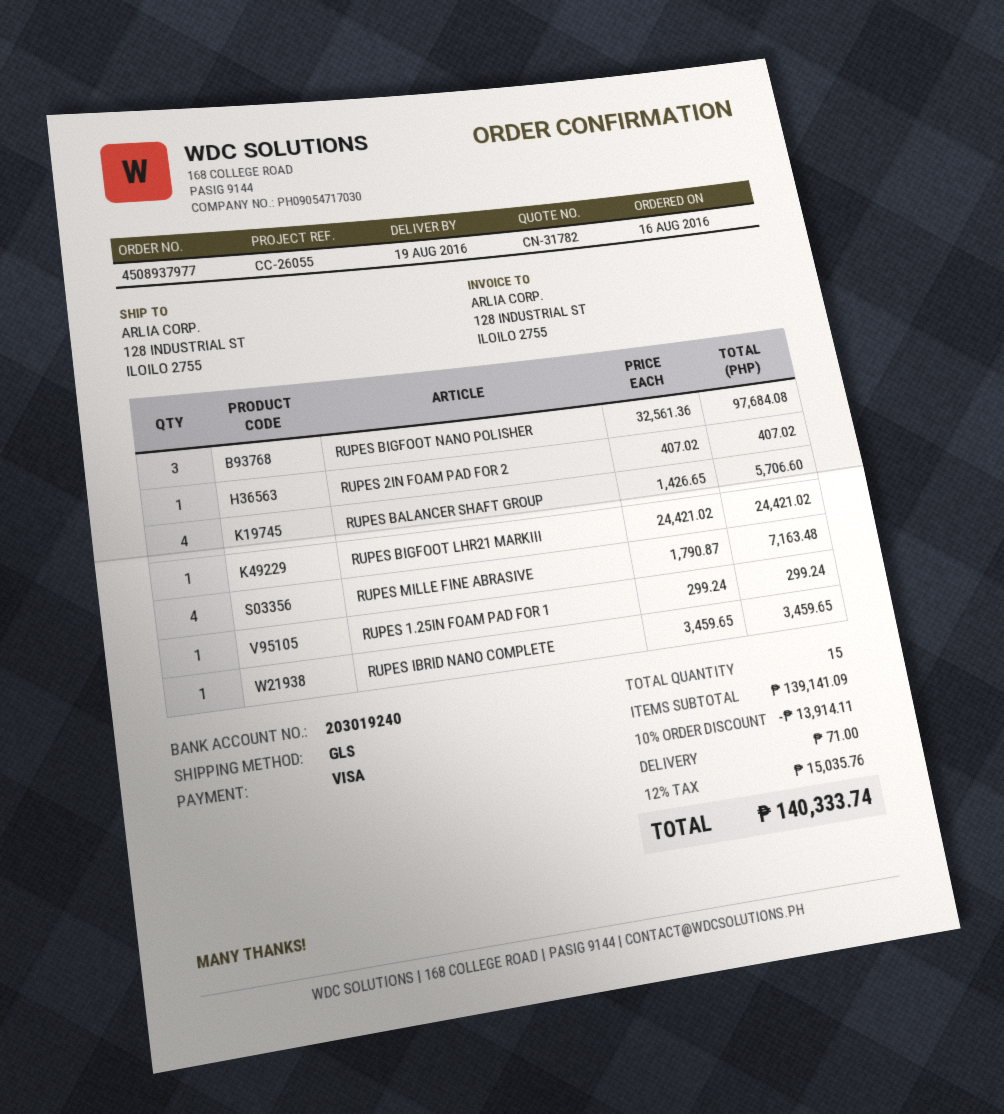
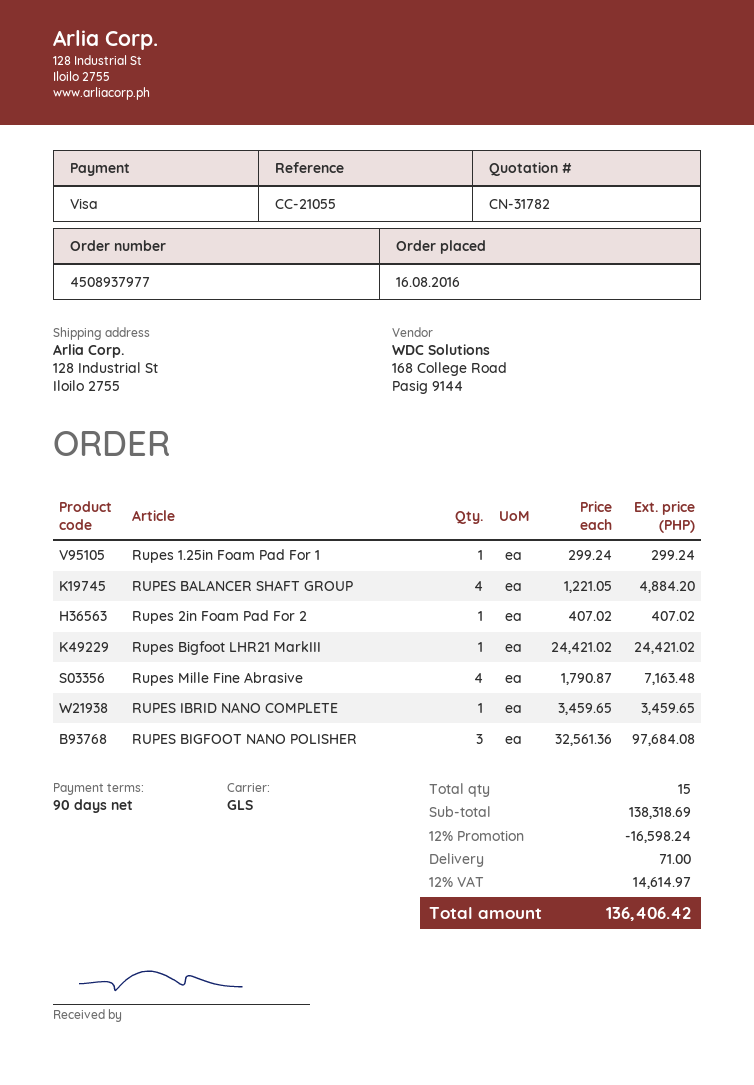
reference: CC-26055 -> CC-21055
RUPES BALANCER SHAFT GROUP: 4 x 1426.65 = 5706.60 -> 4 x 1221.05 = 4884.20
subtotal: 139141.09 -> 138318.69
discount: 10% = 13914.11 -> 12% = 16598.24
tax: 12% = 15035.76 -> 12% = 14614.97
total: 140333.74 -> 136406.42

